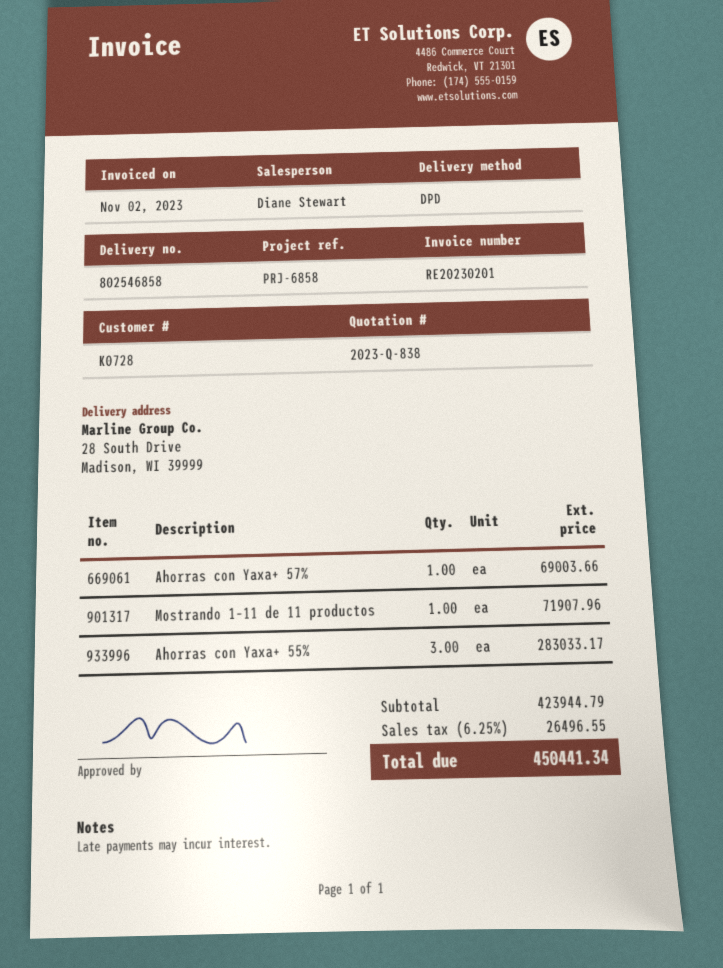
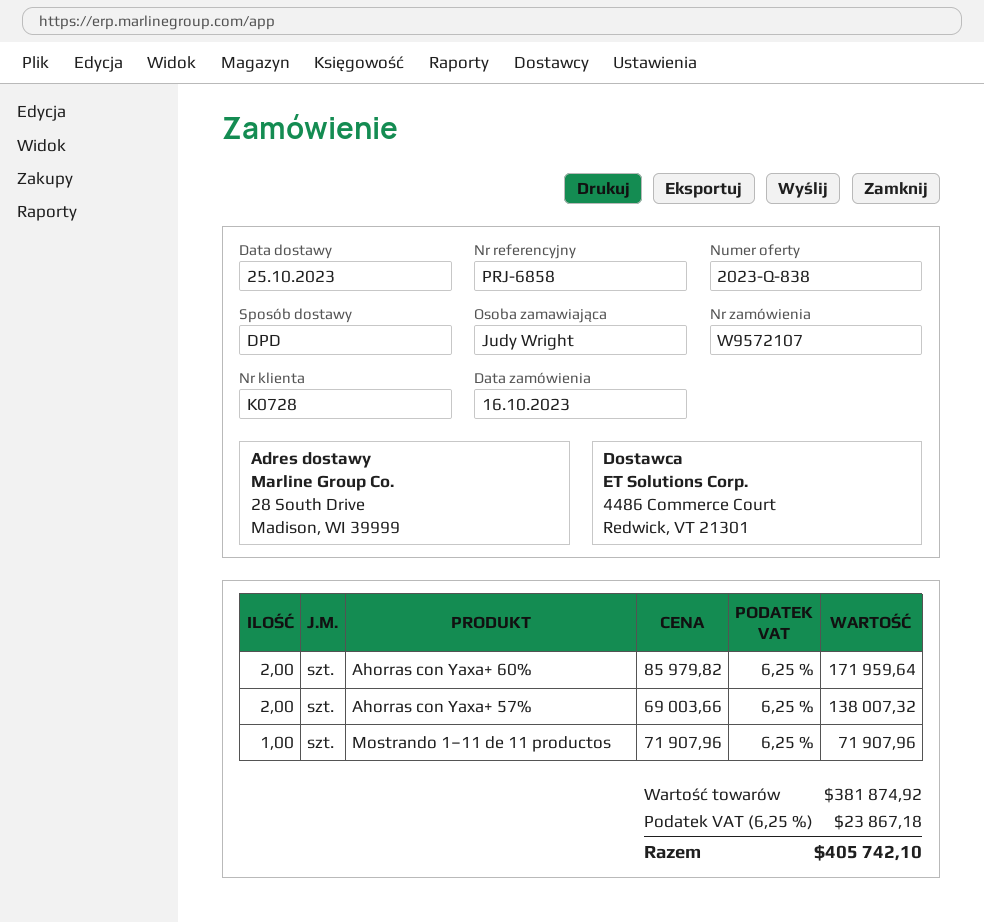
Ahorras con Yaxa+ 57%: 1 for 69003.66 -> 2 for 138007.32
Ahorras con Yaxa+ 55%: 3 for 283033.17 -> none
Ahorras con Yaxa+ 60%: none -> 2 for 171959.64
subtotal: 423944.79 -> 381874.92
tax: 6.25% = 26496.55 -> 6.25% = 23867.18
total: 450441.34 -> 405742.10

